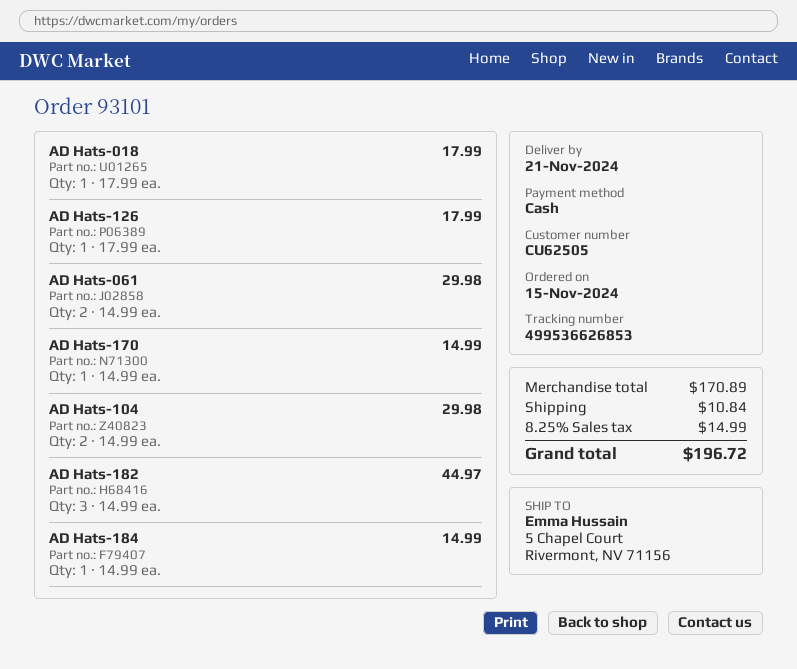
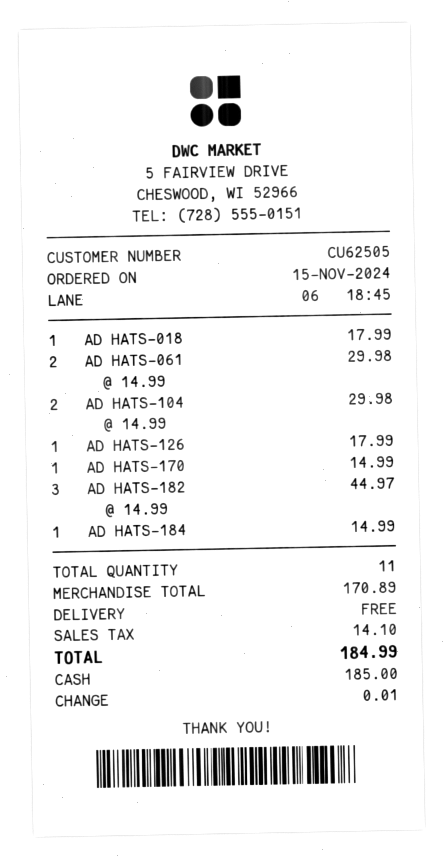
shipping: 10.84 -> 0.00
tax: 14.99 -> 14.10
total: 196.72 -> 184.99

